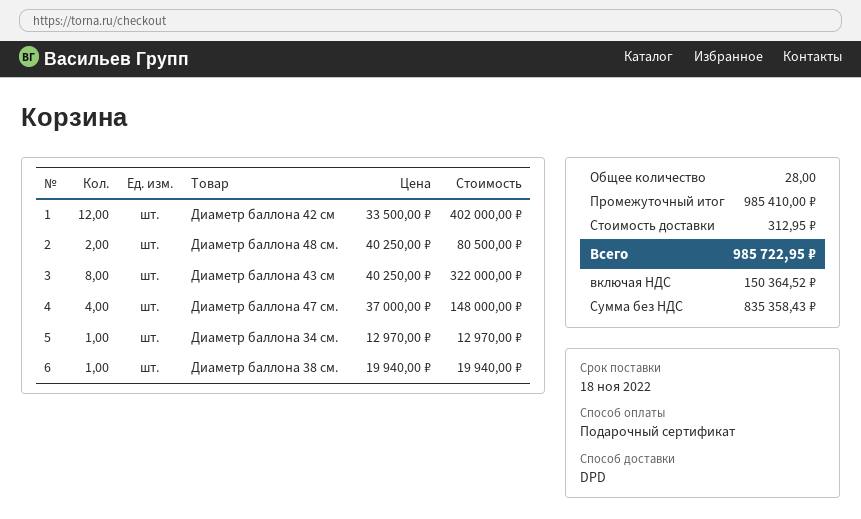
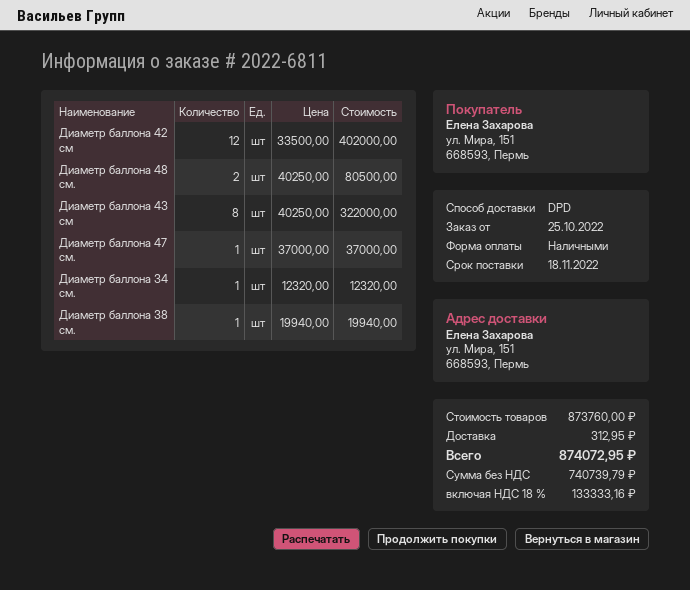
payment method: gift card -> cash
Диаметр баллона 47 см.: 4 x 37000.00 = 148000.00 -> 1 x 37000.00 = 37000.00
Диаметр баллона 34 см.: 1 x 12970.00 = 12970.00 -> 1 x 12320.00 = 12320.00
subtotal: 985410.00 -> 873760.00
net: 835358.43 -> 740739.79
tax: 150364.52 -> 133333.16
total: 985722.95 -> 874072.95

